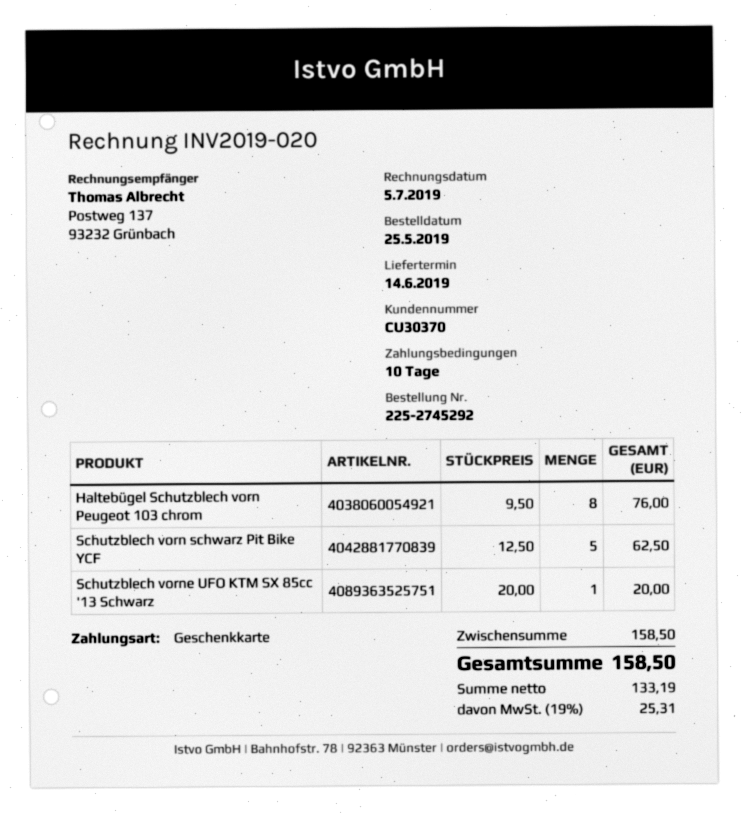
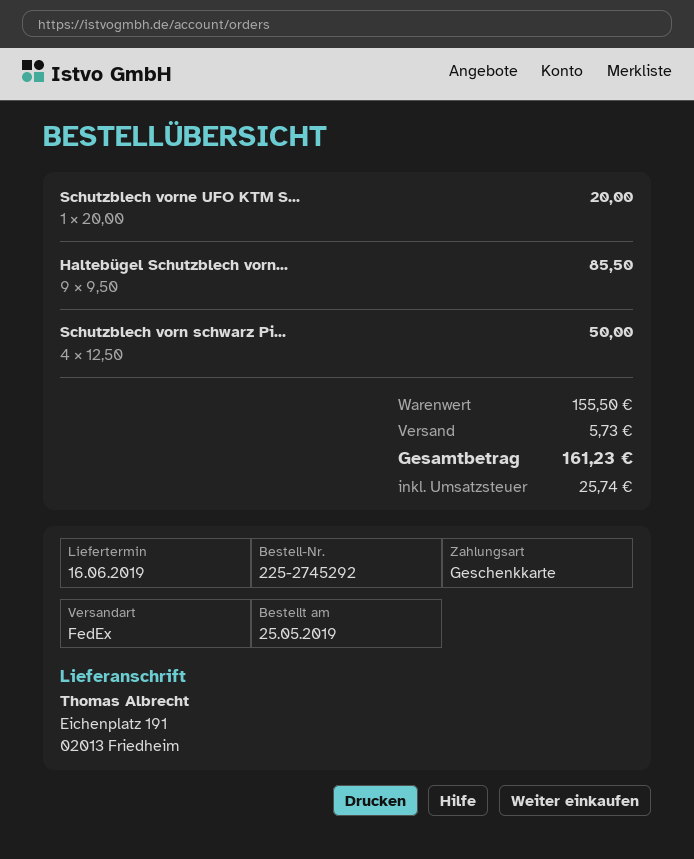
delivery date: 2019-06-14 -> 2019-06-16
Haltebügel Schutzblech vorn Peugeot 103 chrom: 8 x 9.50 = 76.00 -> 9 x 9.50 = 85.50
Schutzblech vorn schwarz Pit Bike YCF: 5 x 12.50 = 62.50 -> 4 x 12.50 = 50.00
subtotal: 158.50 -> 155.50
shipping: none -> 5.73
tax: 25.31 -> 25.74
total: 158.50 -> 161.23

